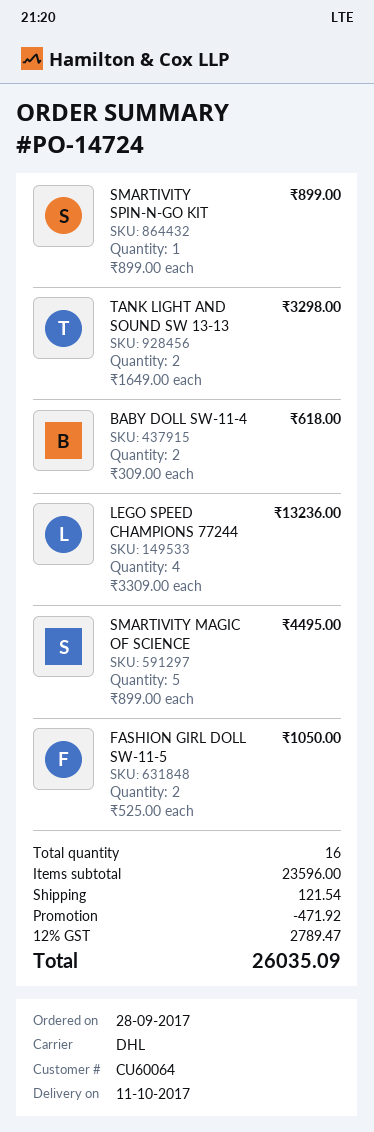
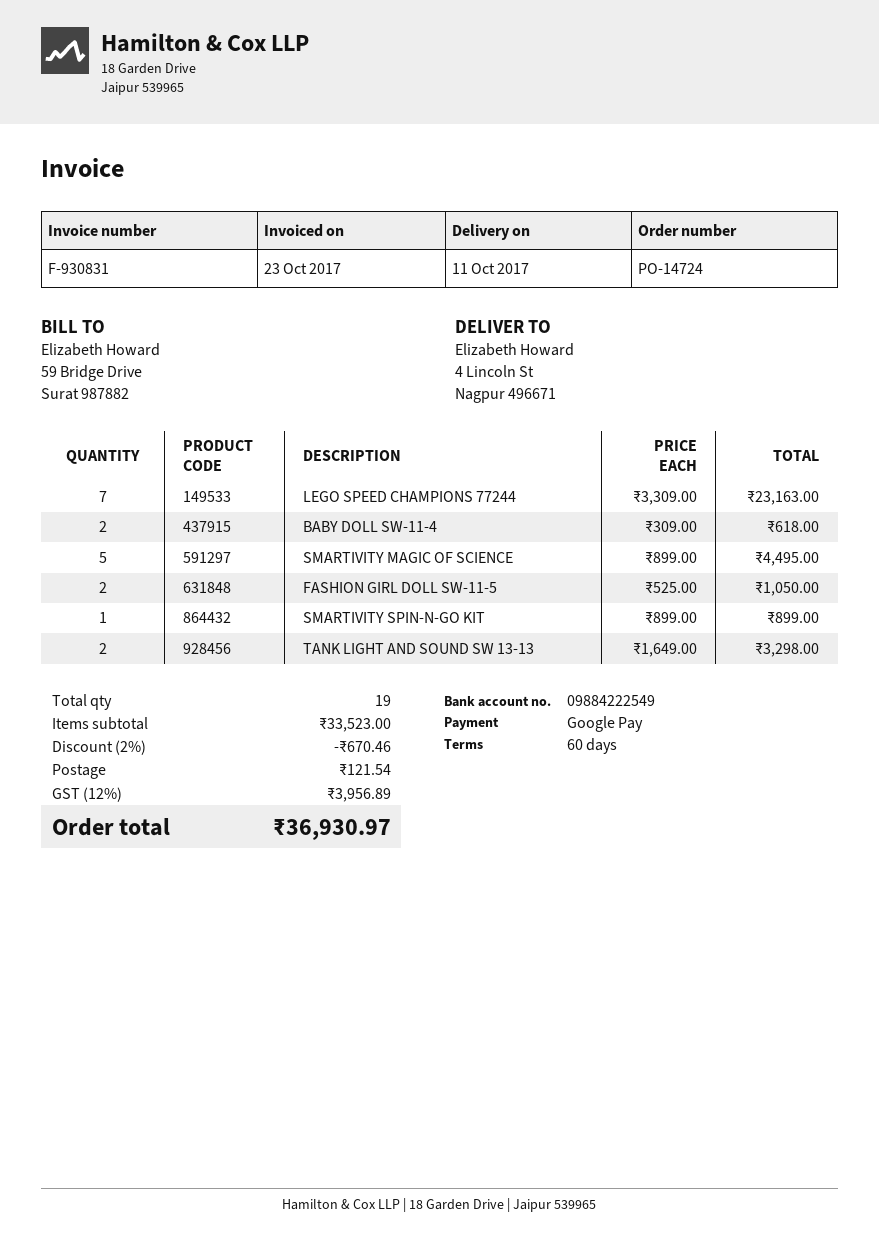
LEGO SPEED CHAMPIONS 77244: 4 x 3309.00 = 13236.00 -> 7 x 3309.00 = 23163.00
total quantity: 16 -> 19
subtotal: 23596.00 -> 33523.00
discount: 471.92 -> 670.46
tax: 12% = 2789.47 -> 12% = 3956.89
total: 26035.09 -> 36930.97

